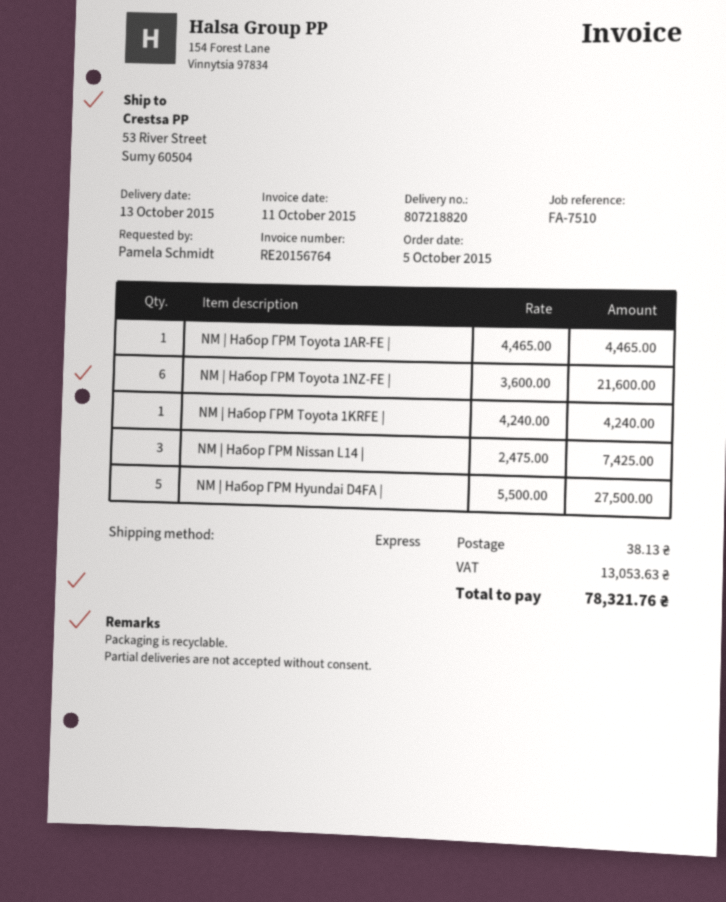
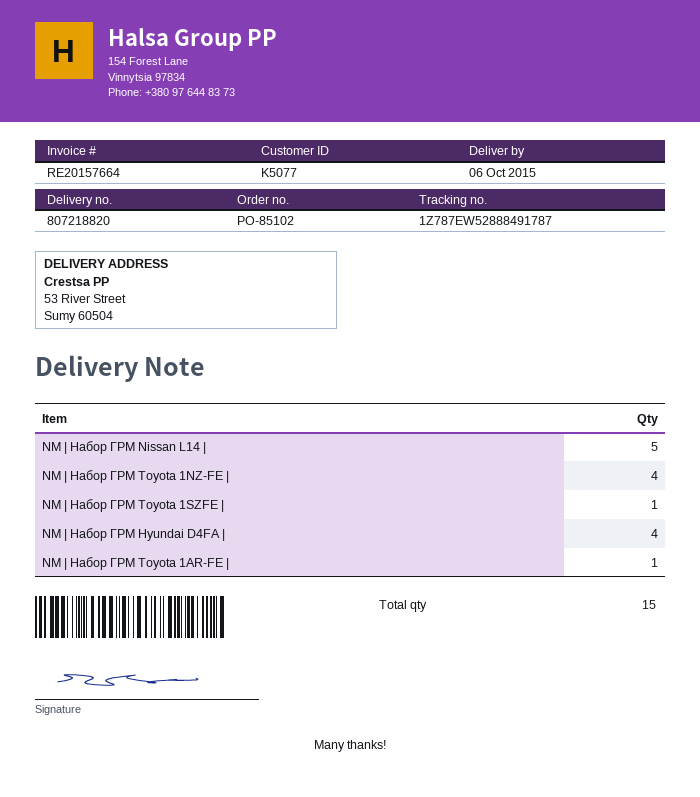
delivery date: 2015-10-13 -> 2015-10-06
invoice number: RE20156764 -> RE20157664
NM | Набор ГРМ Toyota 1NZ-FE |: 6 -> 4
NM | Набор ГРМ Toyota 1KRFE |: 1 -> none
NM | Набор ГРМ Nissan L14 |: 3 -> 5
NM | Набор ГРМ Hyundai D4FA |: 5 -> 4
NM | Набор ГРМ Toyota 1SZFE |: none -> 1

